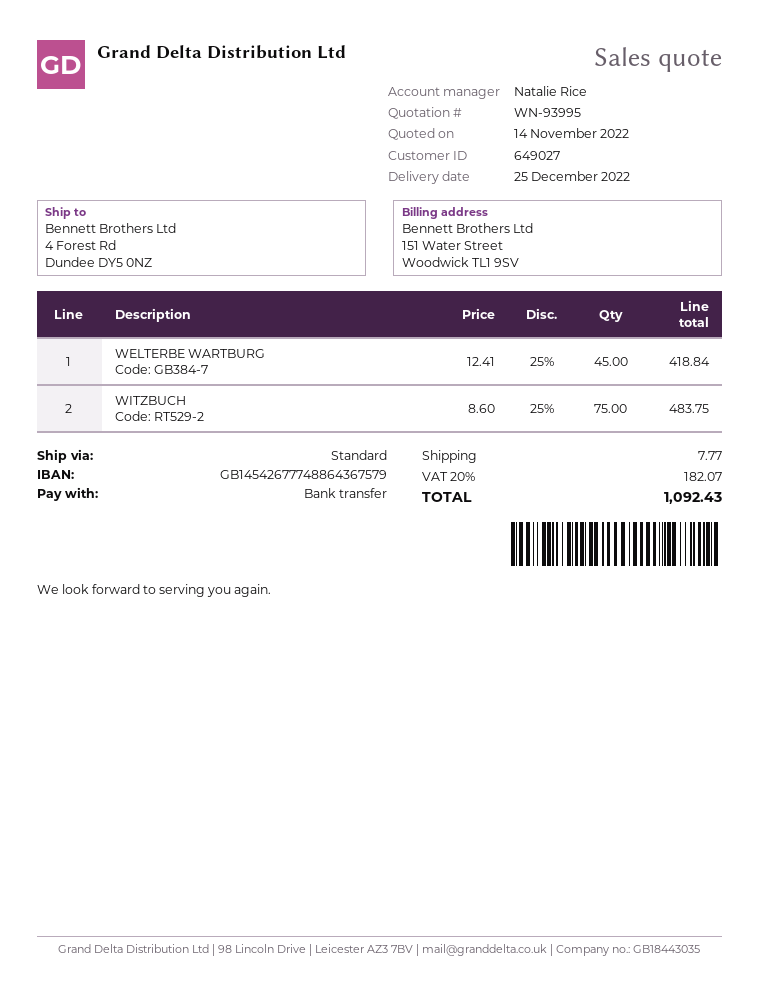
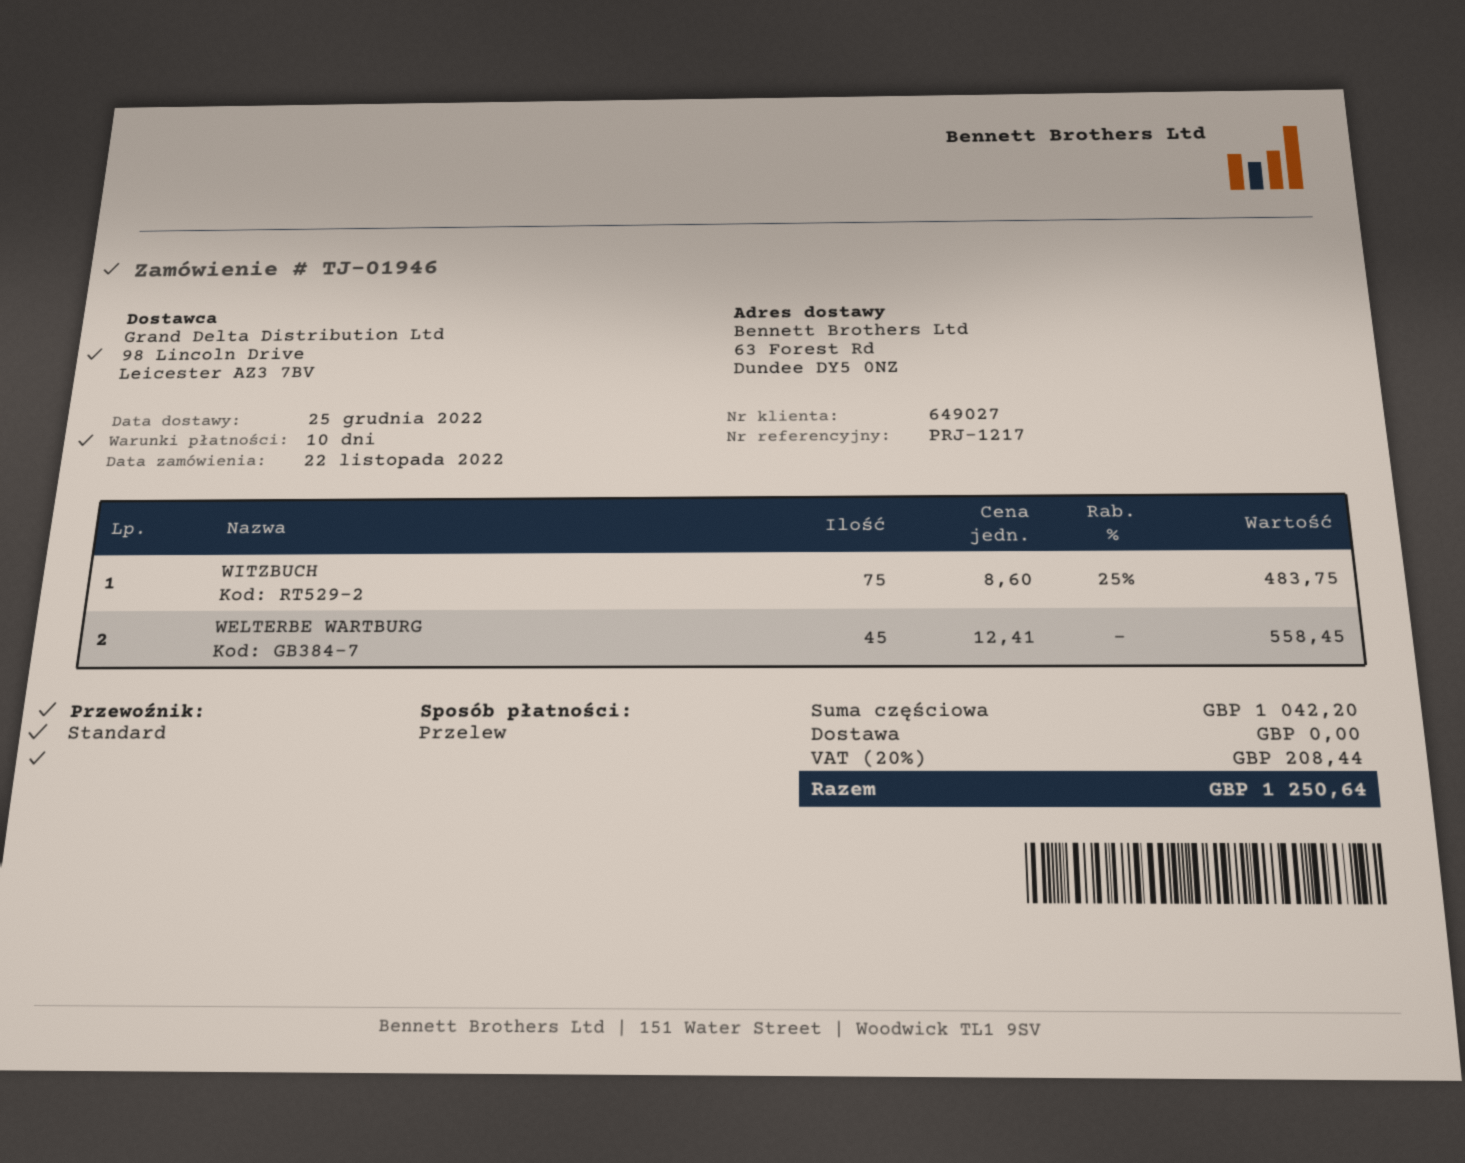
ship to: 4 Forest Rd, Dundee DY5 0NZ -> 63 Forest Rd, Dundee DY5 0NZ
WELTERBE WARTBURG: 45 x 12.41 - 25% = 418.84 -> 45 x 12.41 = 558.45
shipping: 7.77 -> 0.00
tax: 20% = 182.07 -> 20% = 208.44
total: 1092.43 -> 1250.64

